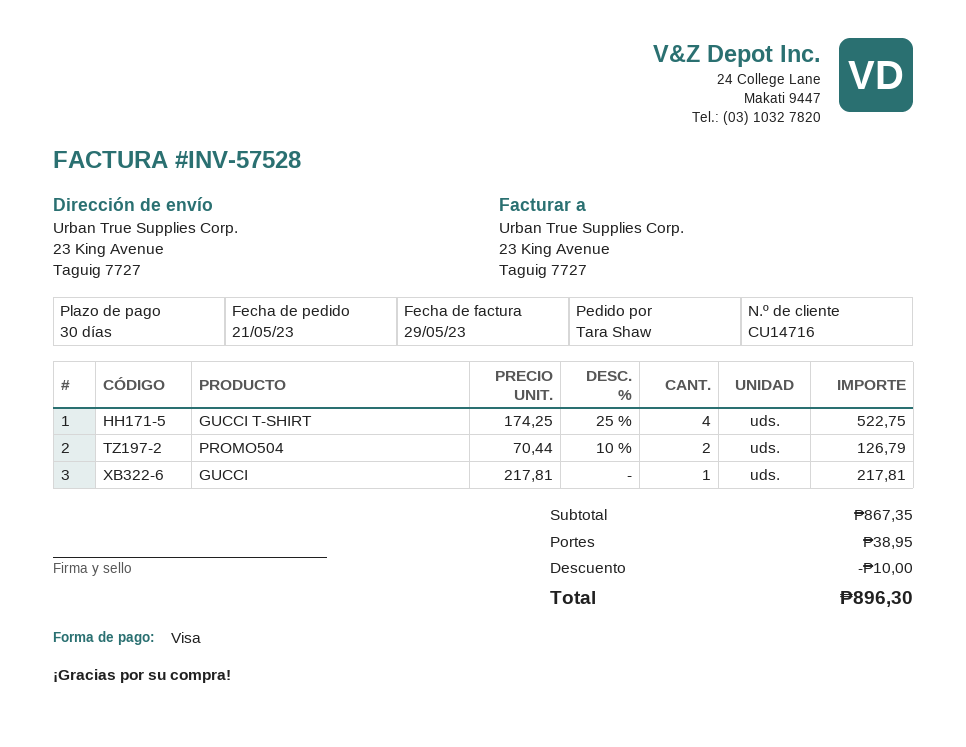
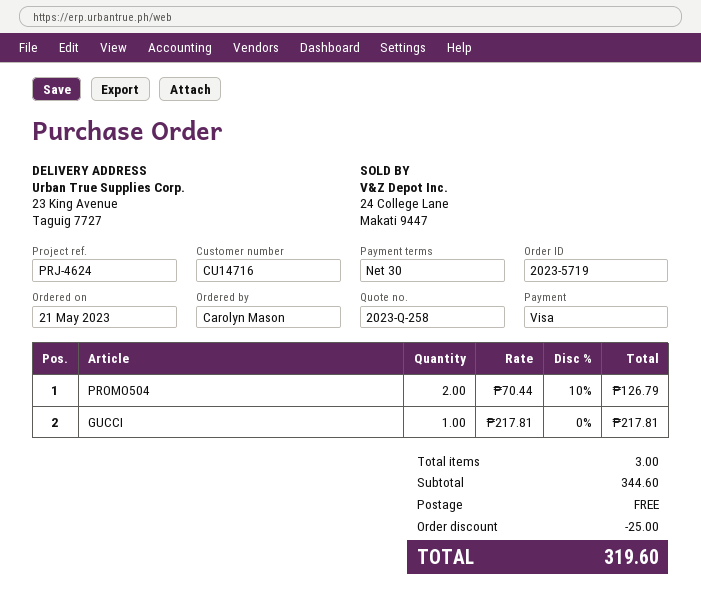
ordered by: Tara Shaw -> Carolyn Mason
GUCCI T-SHIRT: 4 x 174.25 - 25% = 522.75 -> none
subtotal: 867.35 -> 344.60
discount: 10.00 -> 25.00
shipping: 38.95 -> 0.00
total: 896.30 -> 319.60

